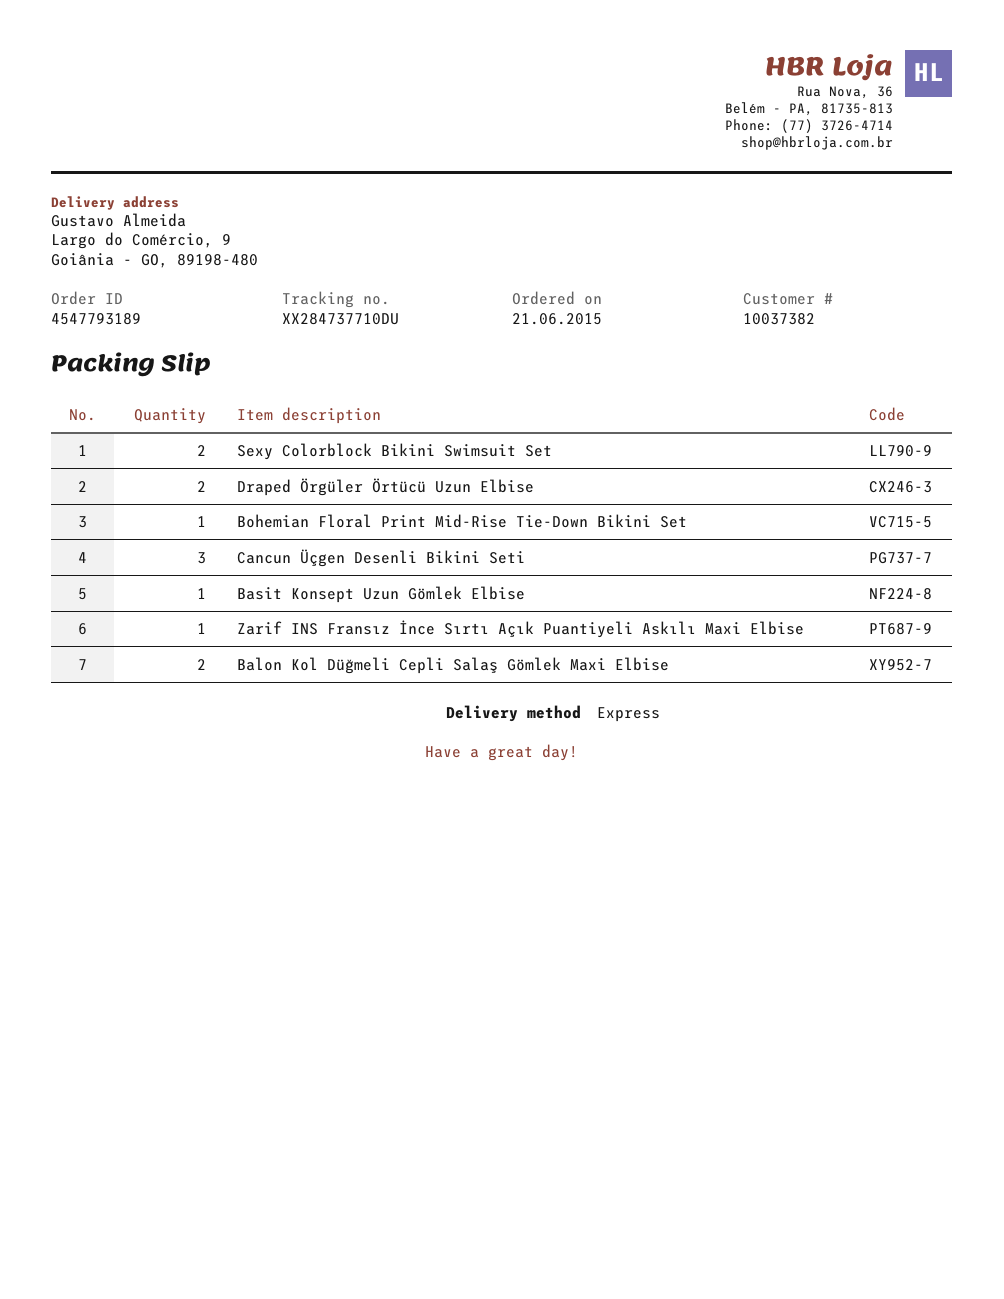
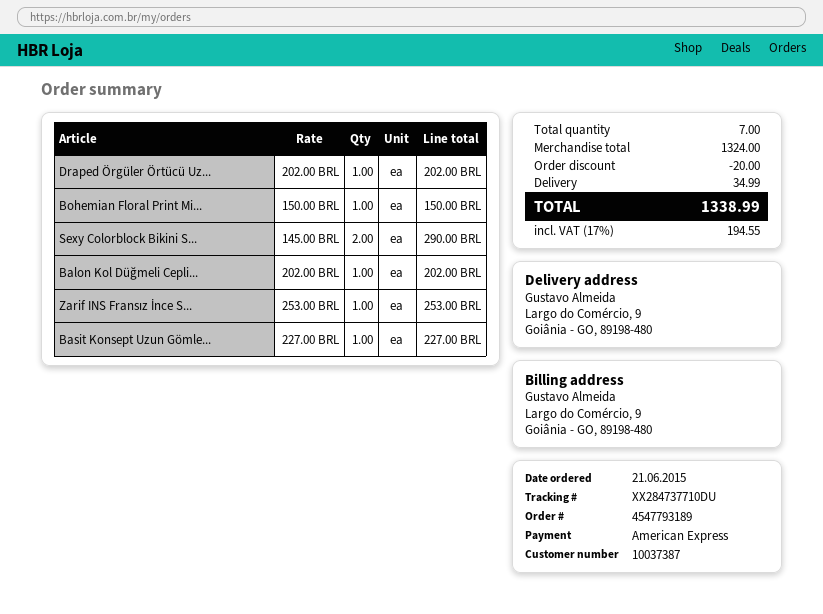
customer number: 10037382 -> 10037387
Draped Örgüler Örtücü Uzun Elbise: 2 -> 1
Cancun Üçgen Desenli Bikini Seti: 3 -> none
Balon Kol Düğmeli Cepli Salaş Gömlek Maxi Elbise: 2 -> 1

